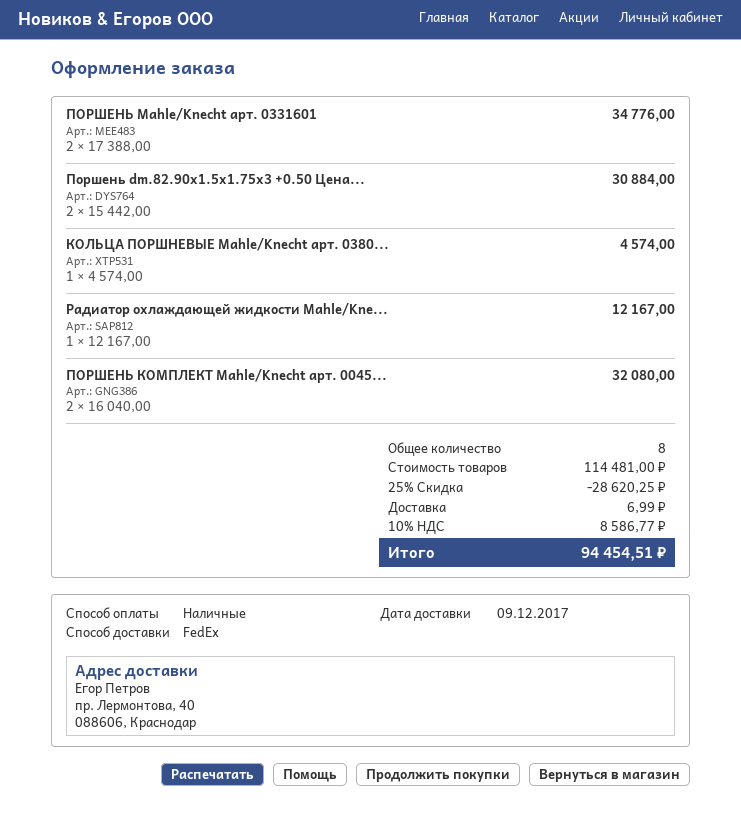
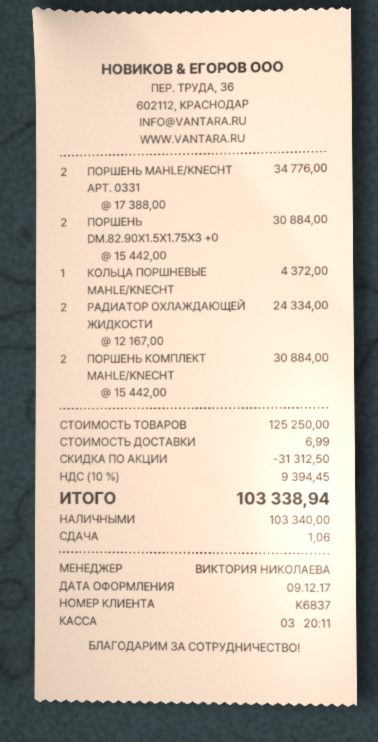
КОЛЬЦА ПОРШНЕВЫЕ Mahle/Knecht арт. 0380...: 1 x 4574.00 = 4574.00 -> 1 x 4372.00 = 4372.00
Радиатор охлаждающей жидкости Mahle/Kne...: 1 x 12167.00 = 12167.00 -> 2 x 12167.00 = 24334.00
ПОРШЕНЬ КОМПЛЕКТ Mahle/Knecht арт. 0045...: 2 x 16040.00 = 32080.00 -> 2 x 15442.00 = 30884.00
subtotal: 114481.00 -> 125250.00
discount: 28620.25 -> 31312.50
tax: 10% = 8586.77 -> 10% = 9394.45
total: 94454.51 -> 103338.94

